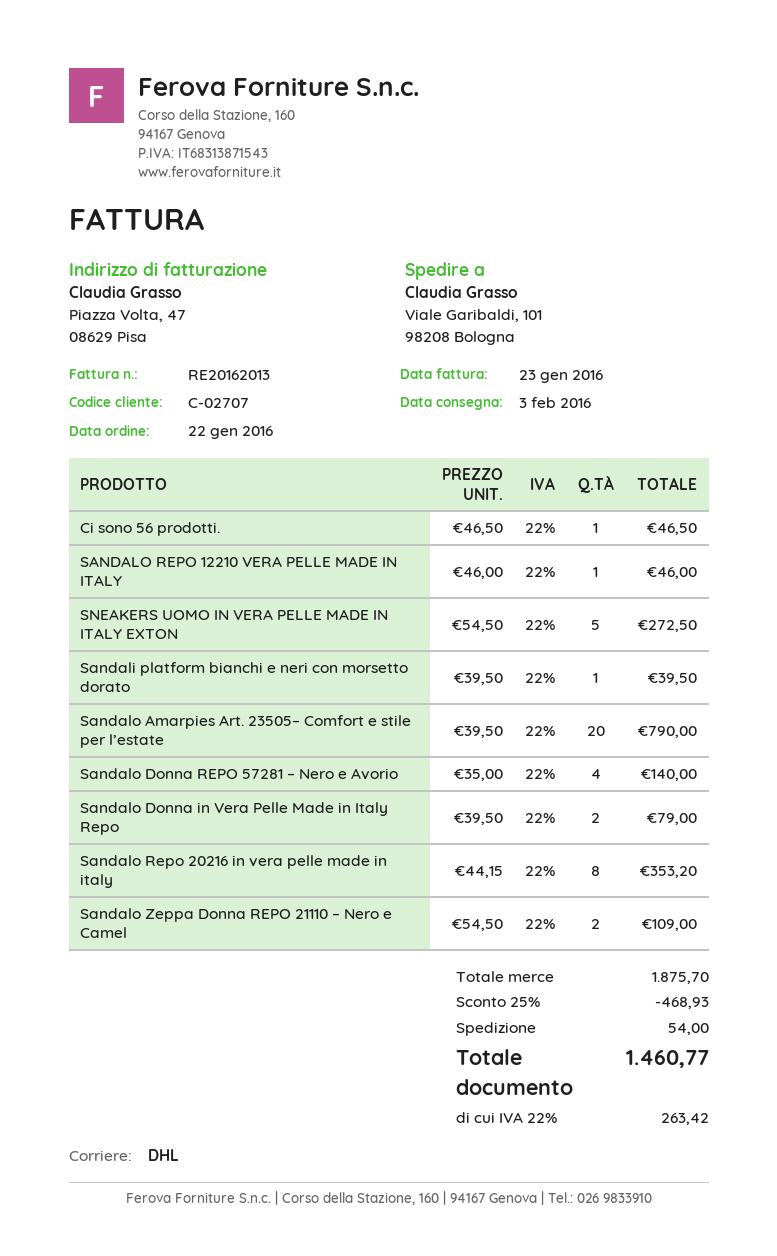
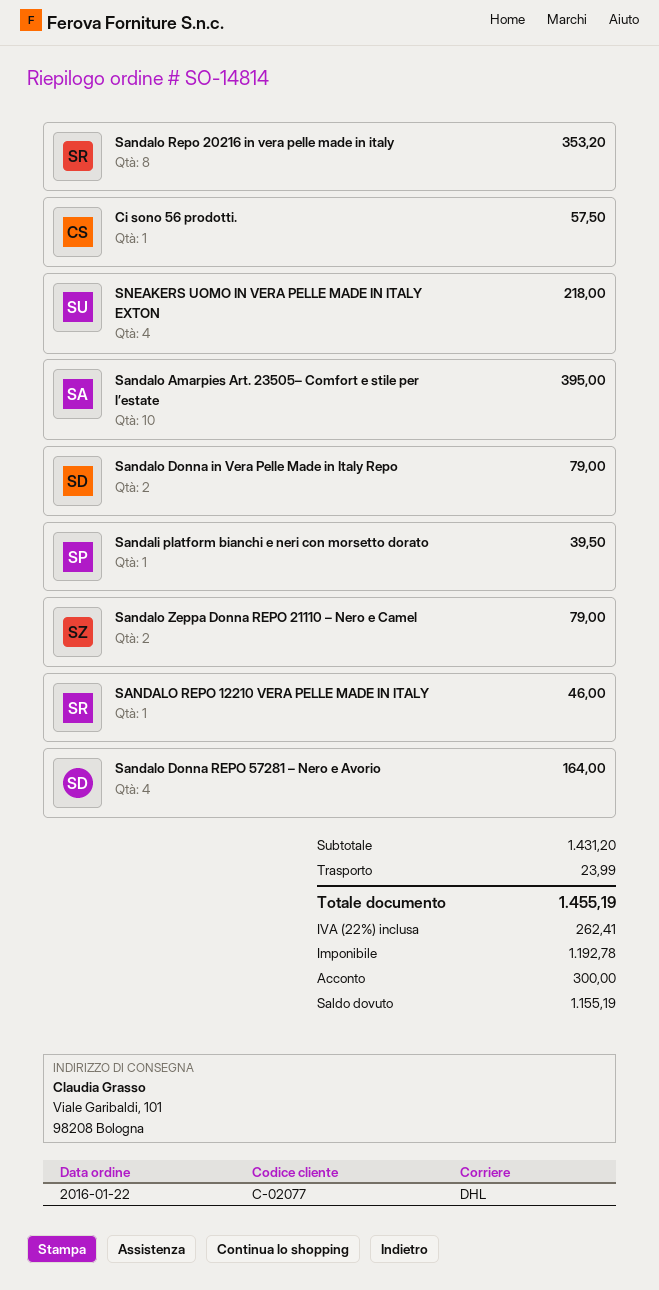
customer number: C-02707 -> C-02077
Ci sono 56 prodotti.: 1 for 46.50 -> 1 for 57.50
SNEAKERS UOMO IN VERA PELLE MADE IN ITALY EXTON: 5 for 272.50 -> 4 for 218.00
Sandalo Amarpies Art. 23505– Comfort e stile per l’estate: 20 for 790.00 -> 10 for 395.00
Sandalo Donna REPO 57281 – Nero e Avorio: 4 for 140.00 -> 4 for 164.00
Sandalo Zeppa Donna REPO 21110 – Nero e Camel: 2 for 109.00 -> 2 for 79.00
subtotal: 1875.70 -> 1431.20
discount: 25% = 468.93 -> none
shipping: 54.00 -> 23.99
tax: 22% = 263.42 -> 22% = 262.41
total: 1460.77 -> 1455.19

